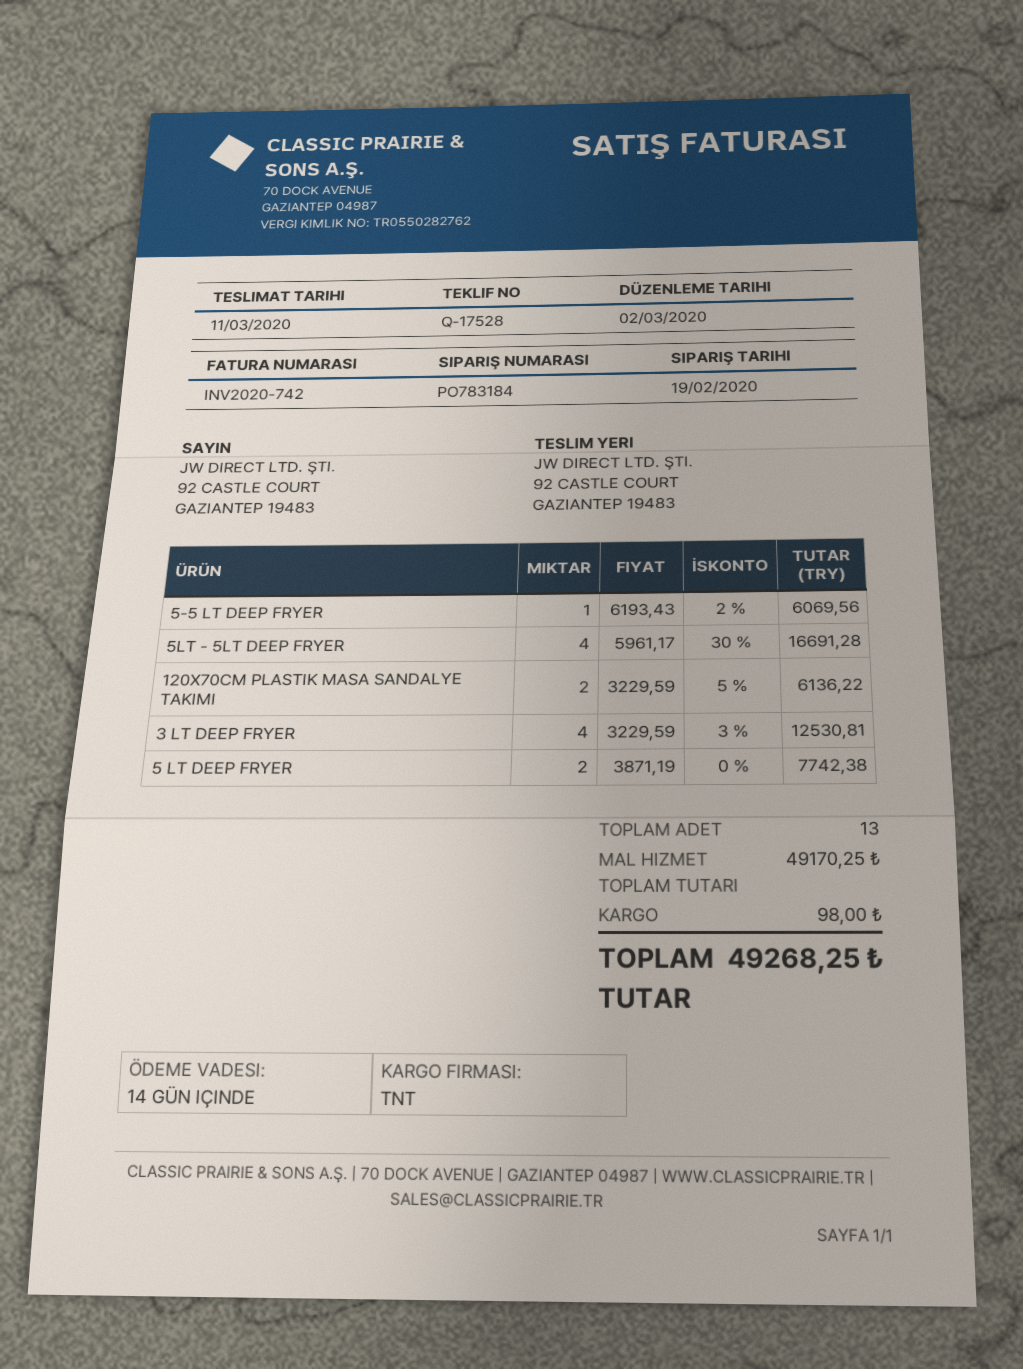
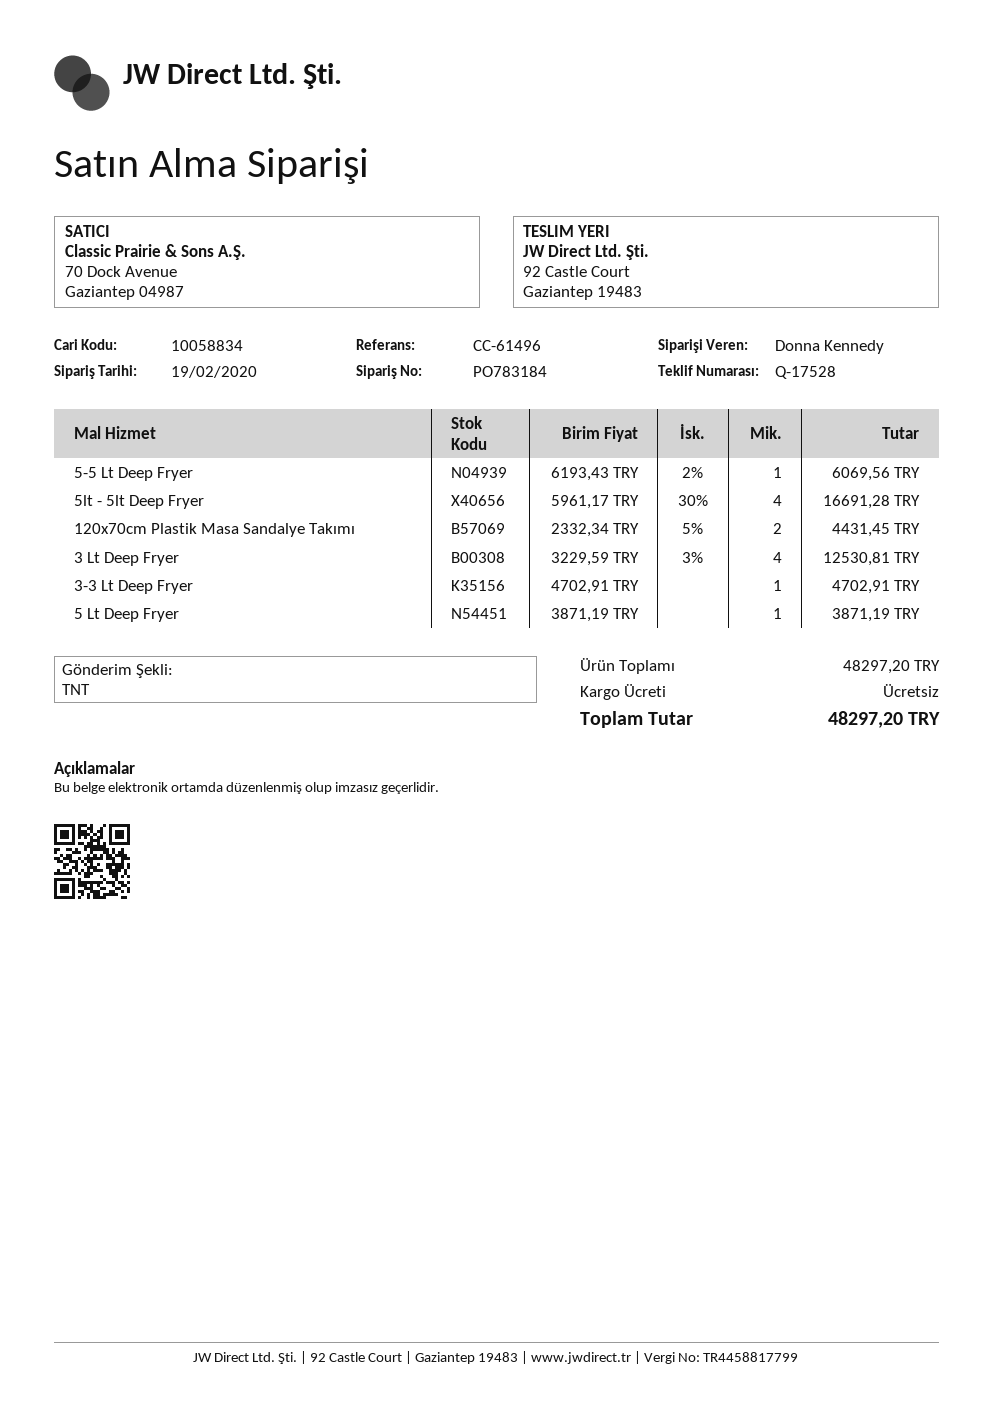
120X70CM PLASTIK MASA SANDALYE TAKIMI: 2 x 3229.59 - 5% = 6136.22 -> 2 x 2332.34 - 5% = 4431.45
5 LT DEEP FRYER: 2 x 3871.19 = 7742.38 -> 1 x 3871.19 = 3871.19
3-3 Lt Deep Fryer: none -> 1 x 4702.91 = 4702.91
subtotal: 49170.25 -> 48297.20
shipping: 98.00 -> 0.00
total: 49268.25 -> 48297.20

